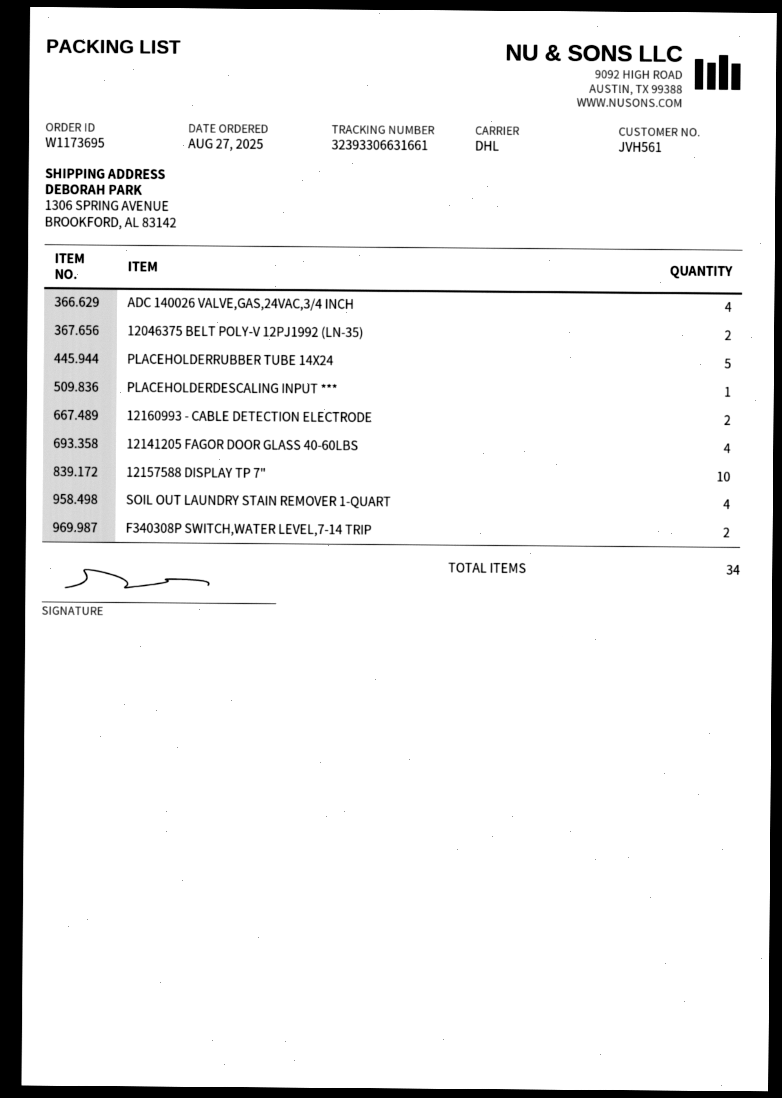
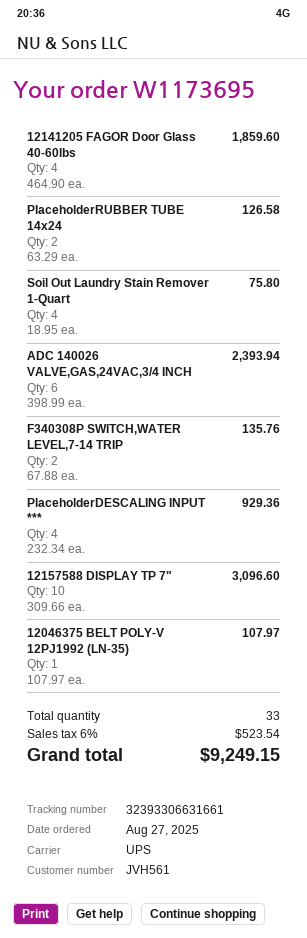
shipping method: DHL -> UPS
ADC 140026 VALVE,GAS,24VAC,3/4 INCH: 4 -> 6
12046375 BELT POLY-V 12PJ1992 (LN-35): 2 -> 1
PLACEHOLDERRUBBER TUBE 14X24: 5 -> 2
PLACEHOLDERDESCALING INPUT ***: 1 -> 4
12160993 - CABLE DETECTION ELECTRODE: 2 -> none
total quantity: 34 -> 33

